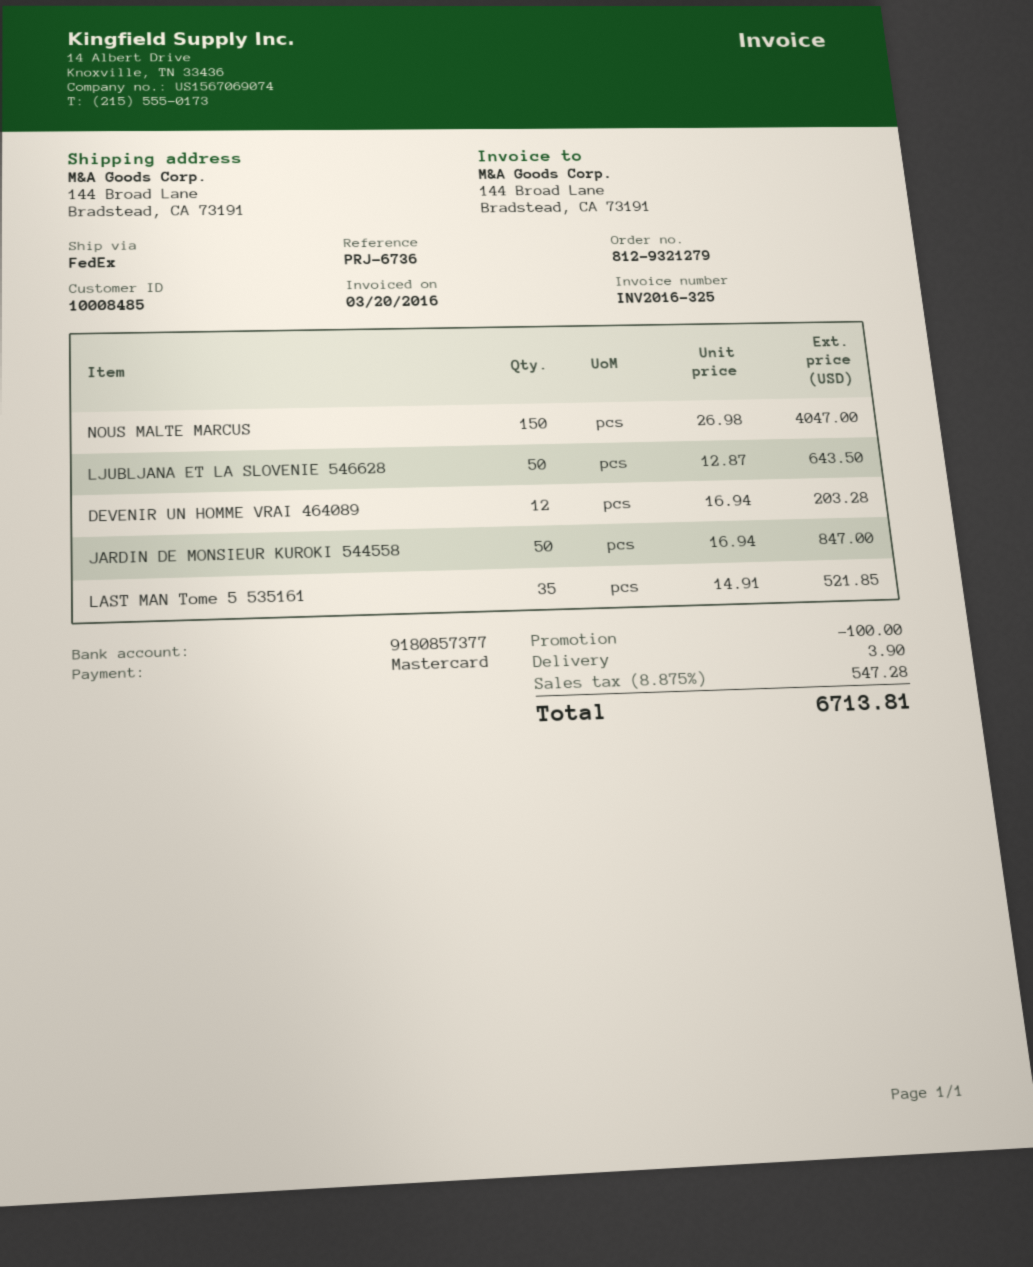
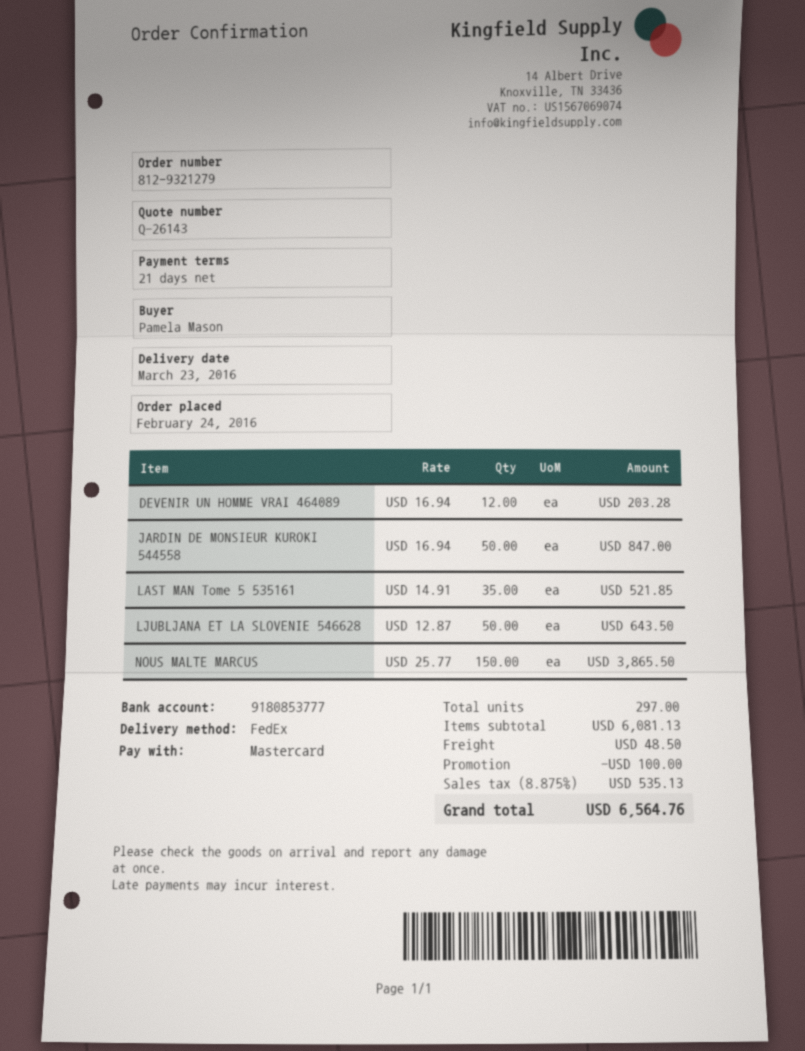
bank account: 9180857377 -> 9180853777
NOUS MALTE MARCUS: 150 x 26.98 = 4047.00 -> 150 x 25.77 = 3865.50
shipping: 3.90 -> 48.50
tax: 8.875% = 547.28 -> 8.875% = 535.13
total: 6713.81 -> 6564.76

